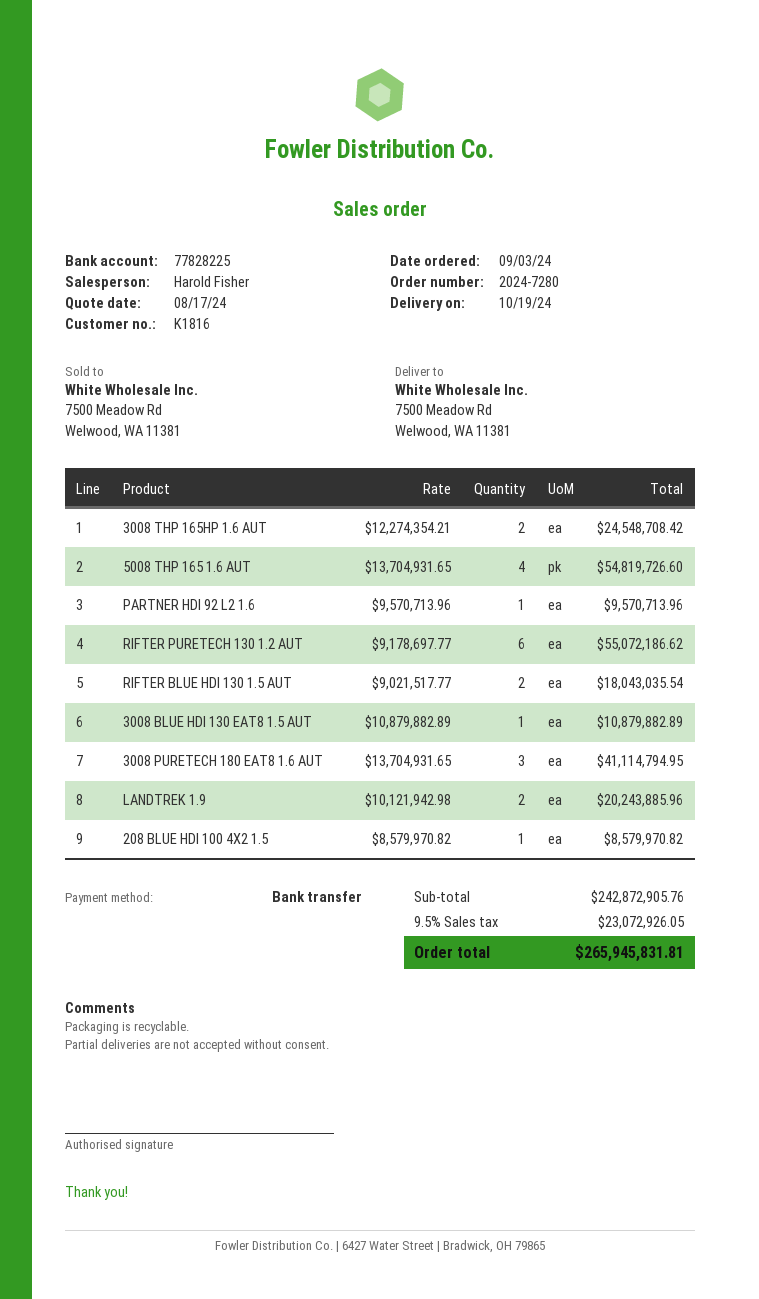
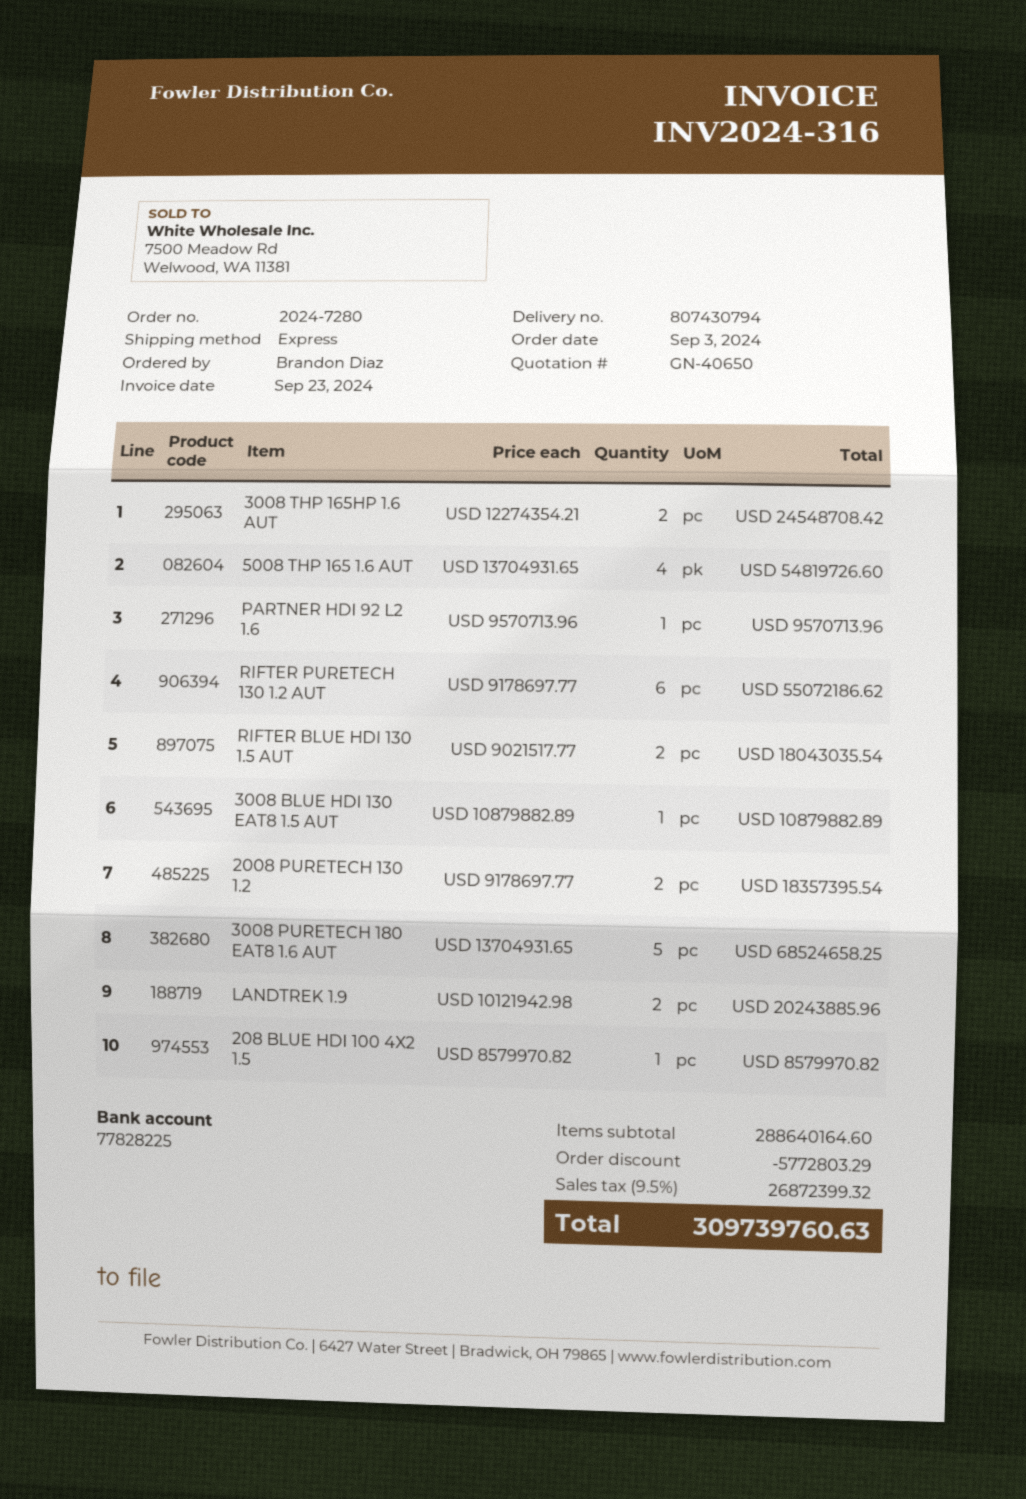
3008 PURETECH 180 EAT8 1.6 AUT: 3 x 13704931.65 = 41114794.95 -> 5 x 13704931.65 = 68524658.25
2008 PURETECH 130 1.2: none -> 2 x 9178697.77 = 18357395.54
subtotal: 242872905.76 -> 288640164.60
discount: none -> 5772803.29
tax: 9.5% = 23072926.05 -> 9.5% = 26872399.32
total: 265945831.81 -> 309739760.63

